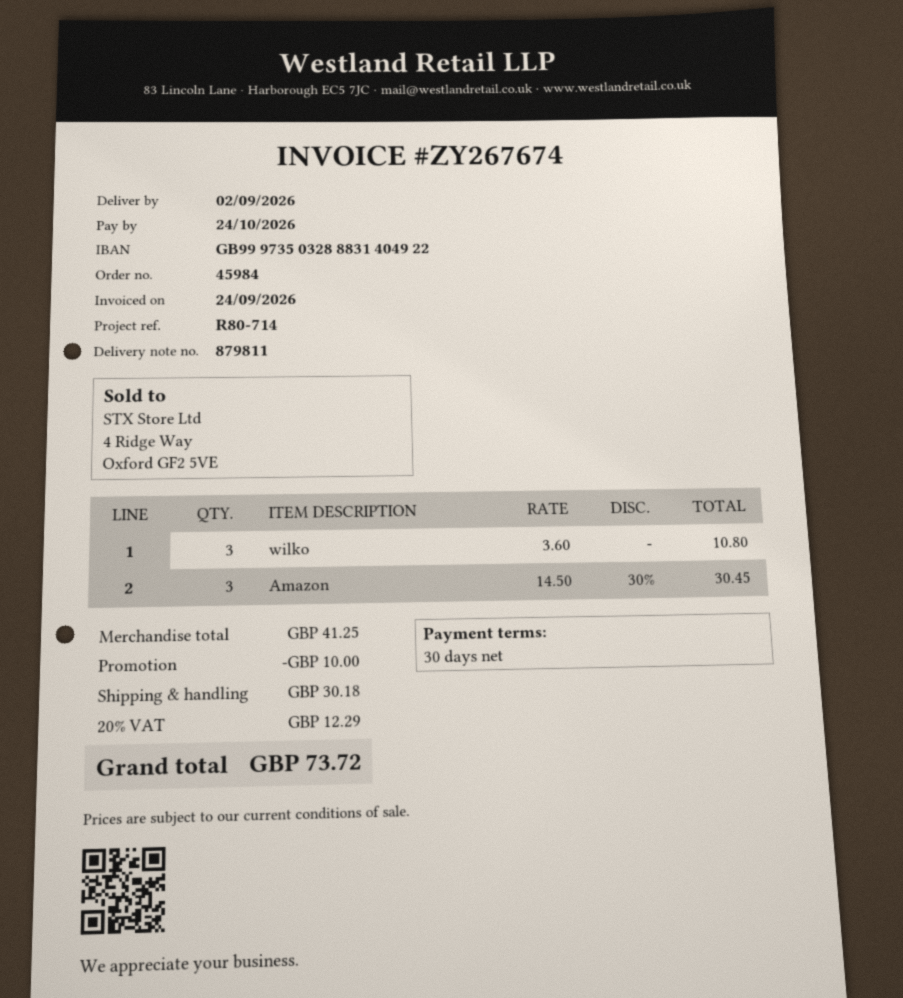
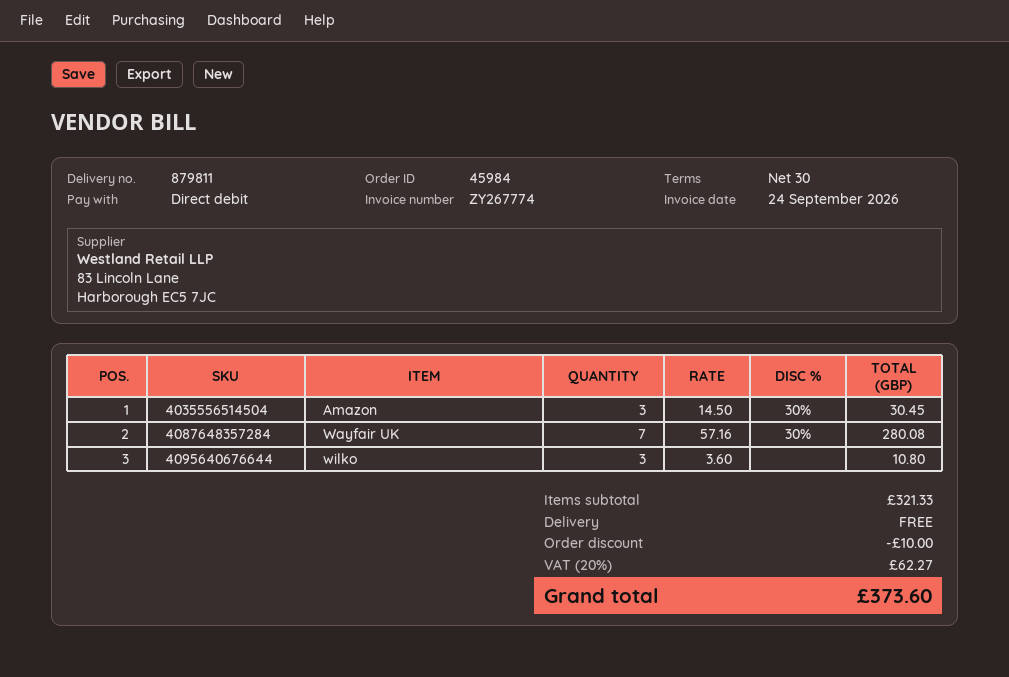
invoice number: ZY267674 -> ZY267774
Wayfair UK: none -> 7 x 57.16 - 30% = 280.08
subtotal: 41.25 -> 321.33
shipping: 30.18 -> 0.00
tax: 20% = 12.29 -> 20% = 62.27
total: 73.72 -> 373.60

